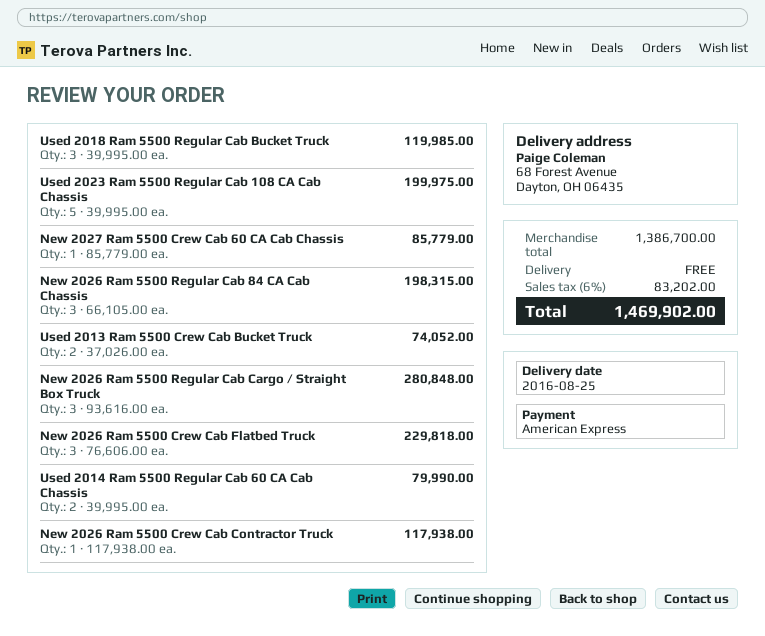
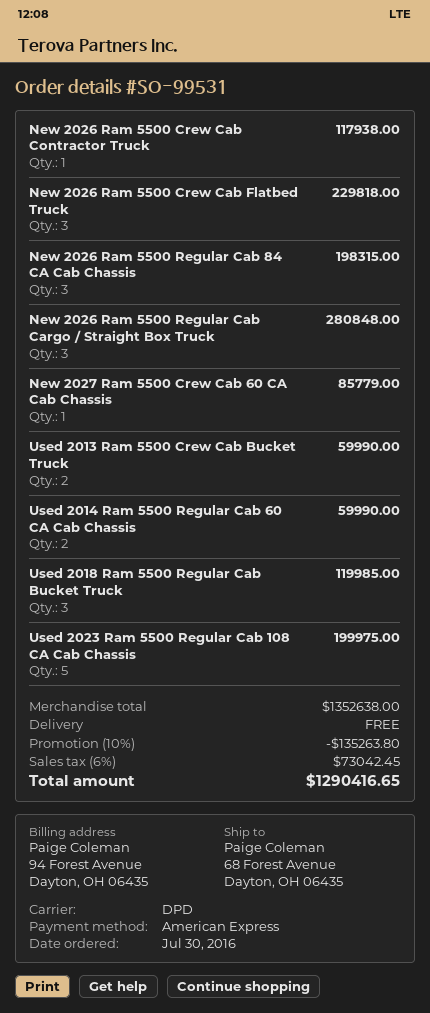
Used 2013 Ram 5500 Crew Cab Bucket Truck: 2 for 74052.00 -> 2 for 59990.00
Used 2014 Ram 5500 Regular Cab 60 CA Cab Chassis: 2 for 79990.00 -> 2 for 59990.00
subtotal: 1386700.00 -> 1352638.00
discount: none -> 10% = 135263.80
tax: 6% = 83202.00 -> 6% = 73042.45
total: 1469902.00 -> 1290416.65

